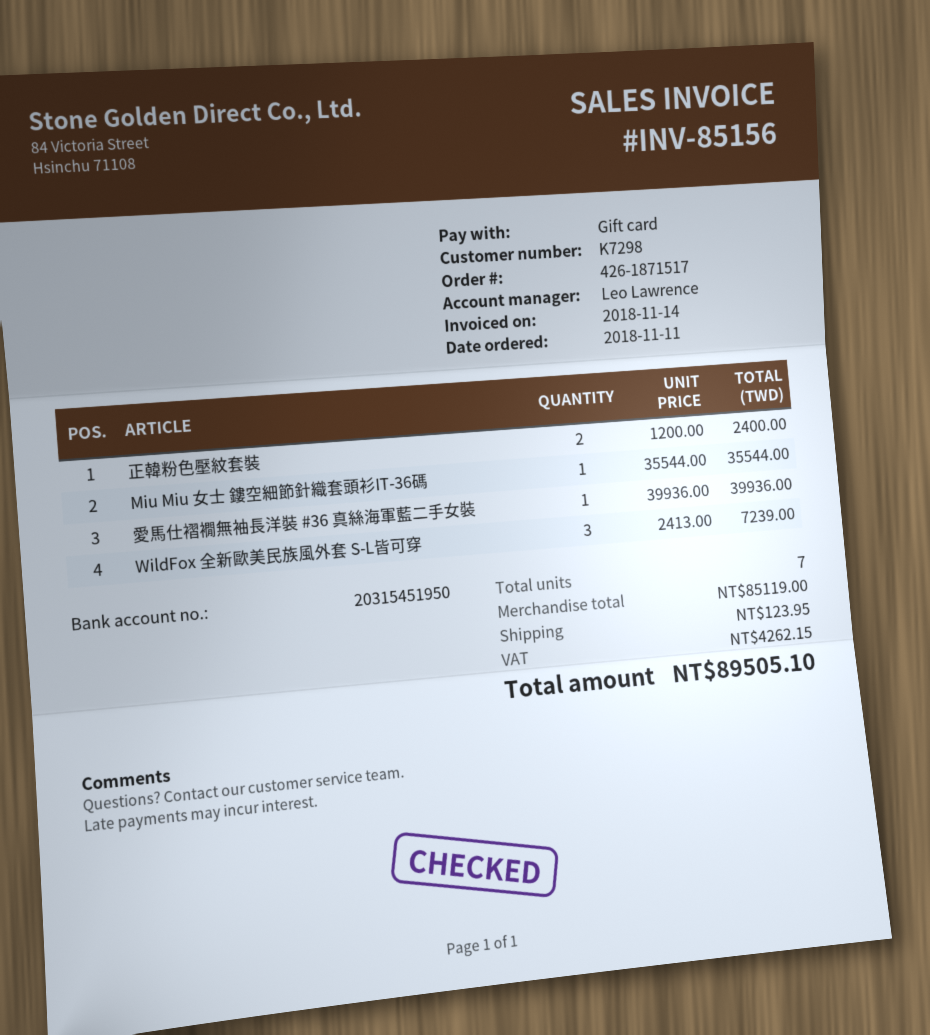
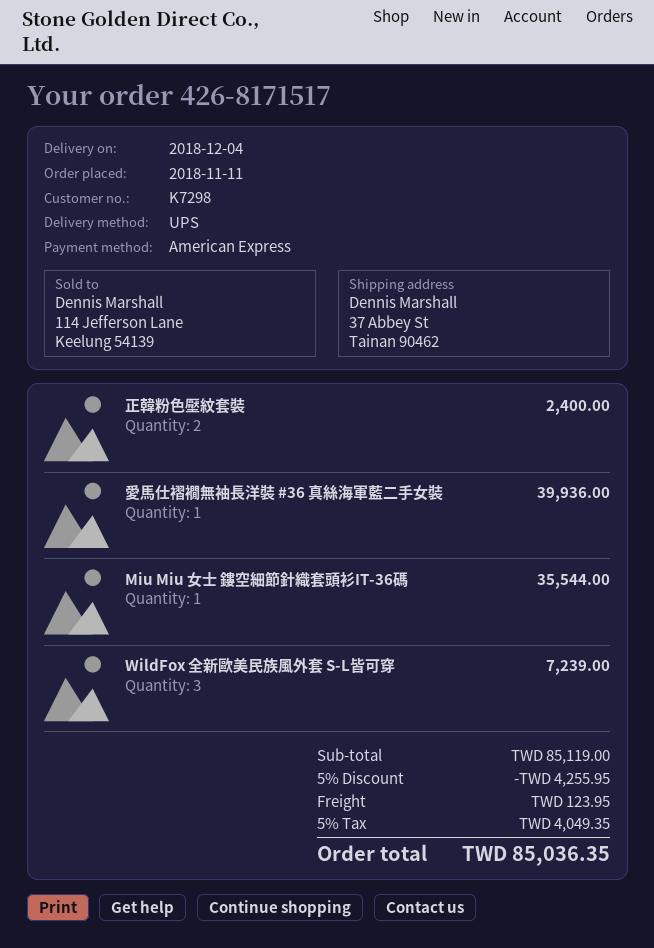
order number: 426-1871517 -> 426-8171517
payment method: gift card -> American Express
discount: none -> 5% = 4255.95
tax: 4262.15 -> 4049.35
total: 89505.10 -> 85036.35

